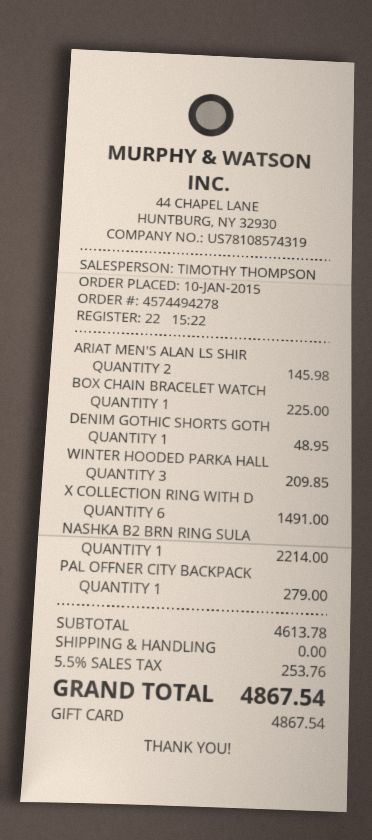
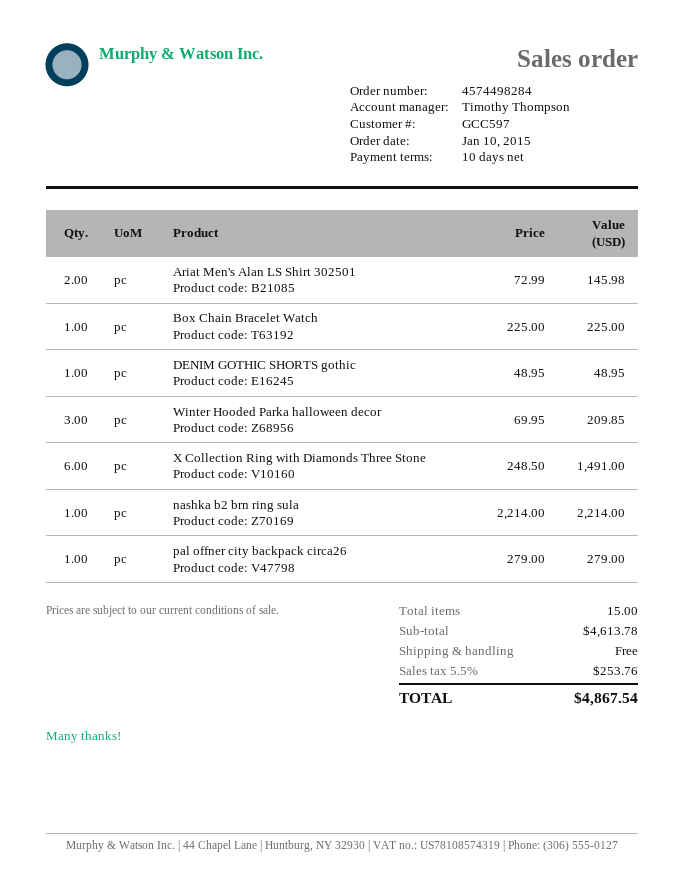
order number: 4574494278 -> 4574498284

